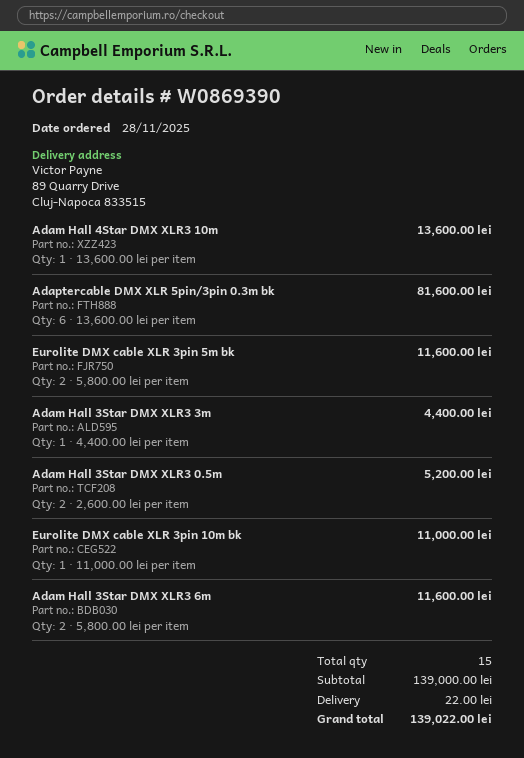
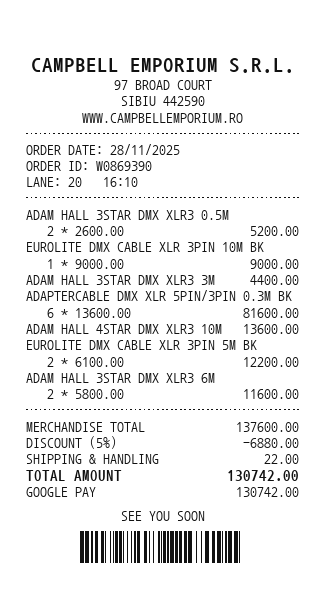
Eurolite DMX cable XLR 3pin 5m bk: 2 x 5800.00 = 11600.00 -> 2 x 6100.00 = 12200.00
Eurolite DMX cable XLR 3pin 10m bk: 1 x 11000.00 = 11000.00 -> 1 x 9000.00 = 9000.00
subtotal: 139000.00 -> 137600.00
discount: none -> 5% = 6880.00
total: 139022.00 -> 130742.00

